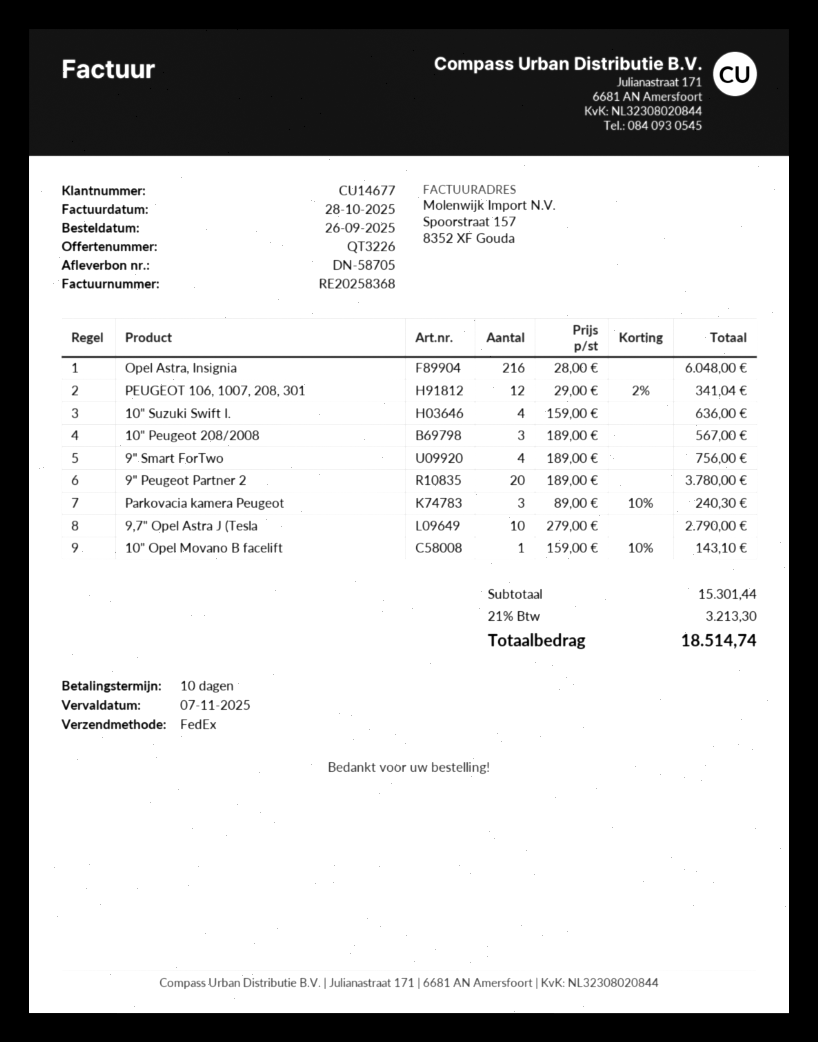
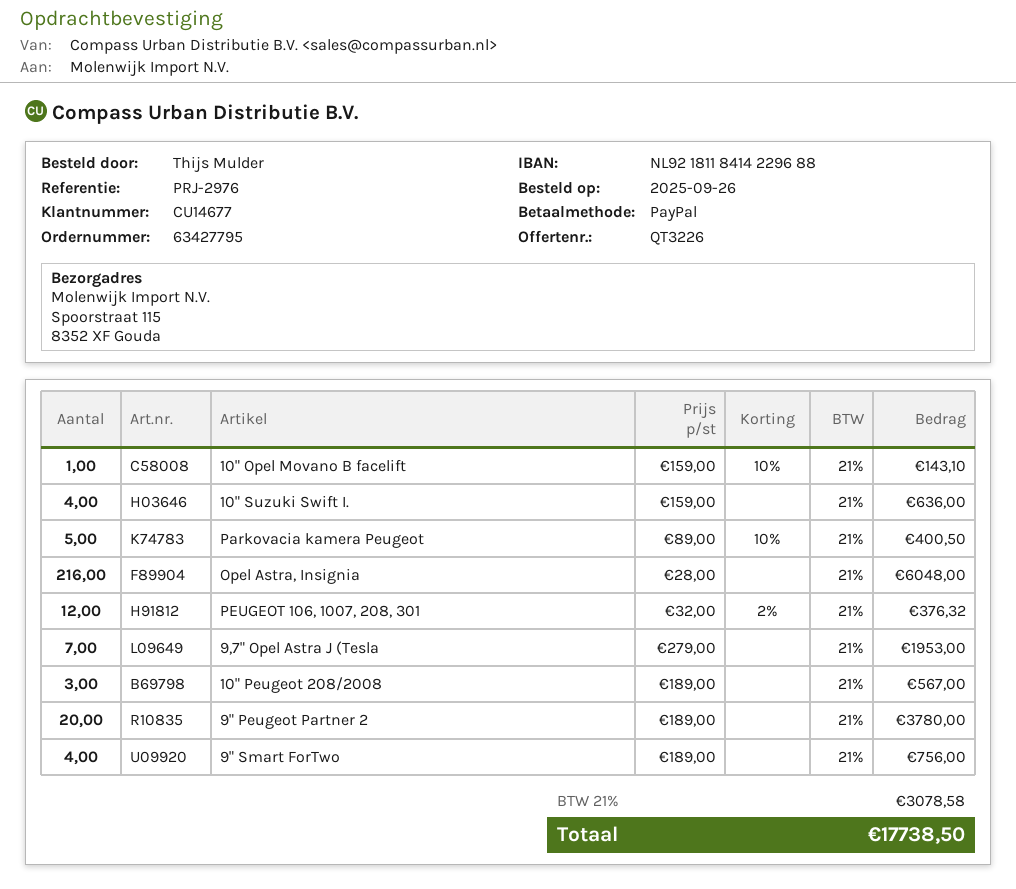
PEUGEOT 106, 1007, 208, 301: 12 x 29.00 - 2% = 341.04 -> 12 x 32.00 - 2% = 376.32
Parkovacia kamera Peugeot: 3 x 89.00 - 10% = 240.30 -> 5 x 89.00 - 10% = 400.50
9,7" Opel Astra J (Tesla: 10 x 279.00 = 2790.00 -> 7 x 279.00 = 1953.00
tax: 21% = 3213.30 -> 21% = 3078.58
total: 18514.74 -> 17738.50

